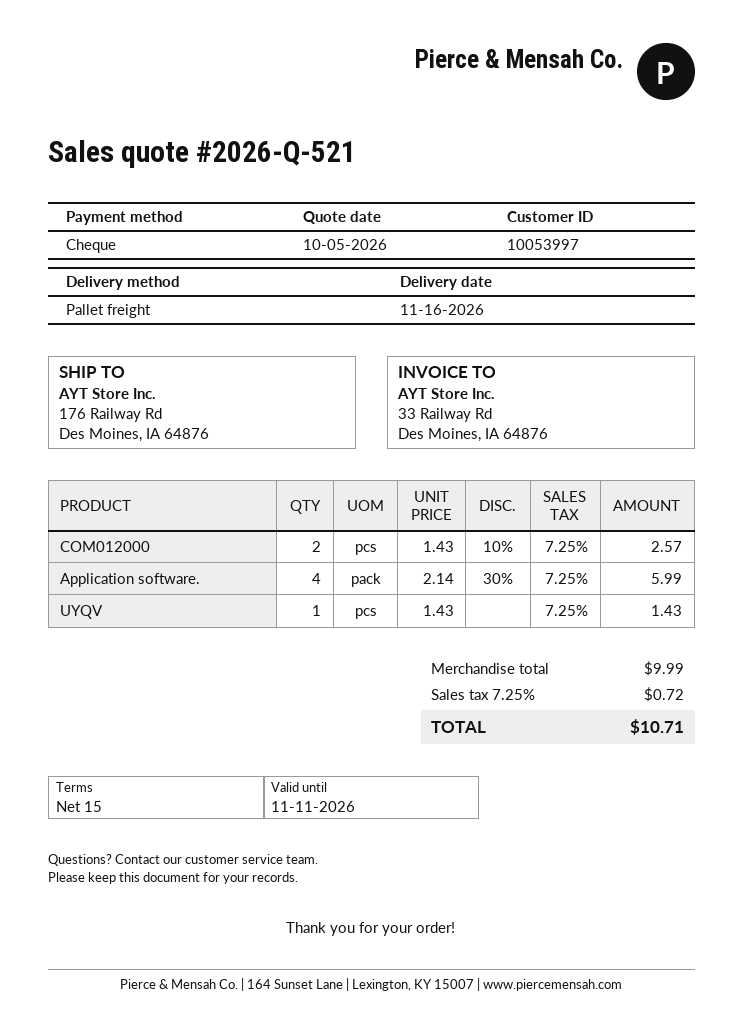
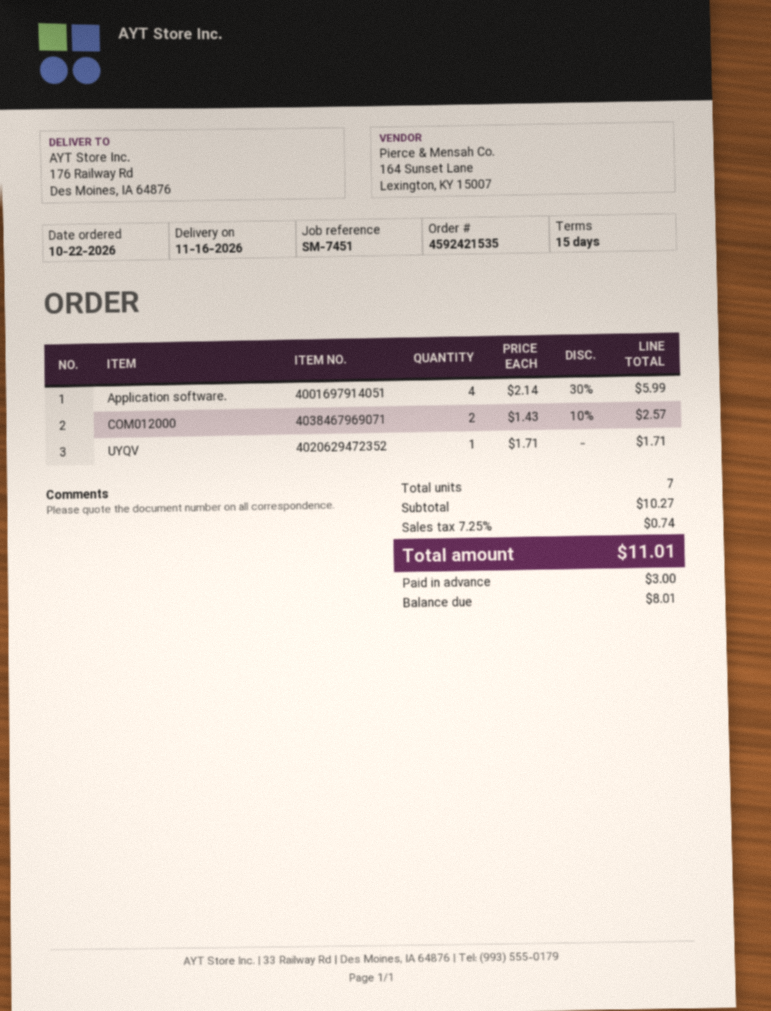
UYQV: 1 x 1.43 = 1.43 -> 1 x 1.71 = 1.71
subtotal: 9.99 -> 10.27
tax: 7.25% = 0.72 -> 7.25% = 0.74
total: 10.71 -> 11.01

